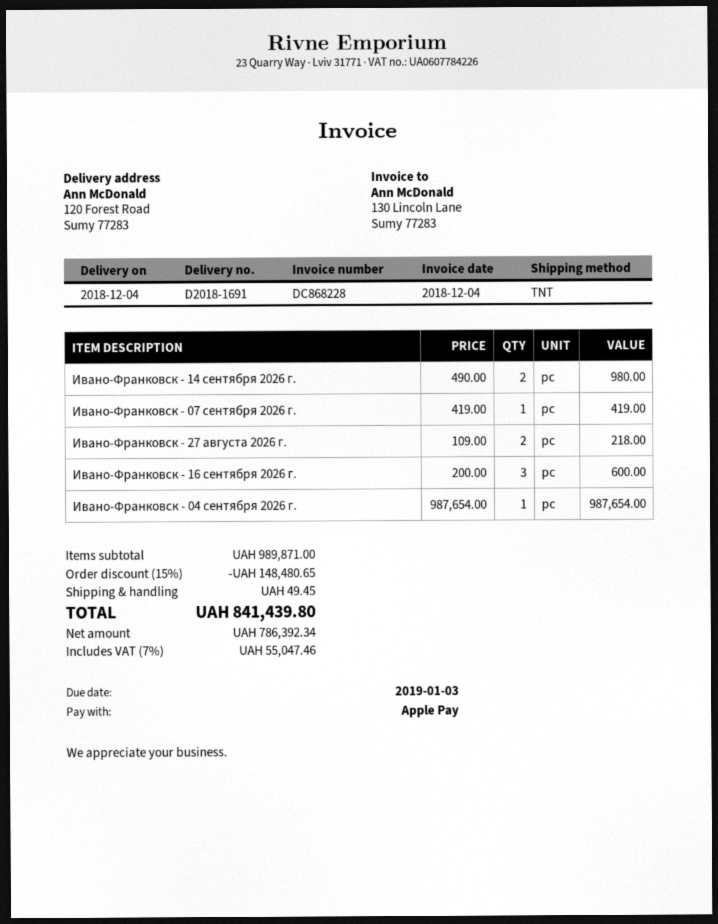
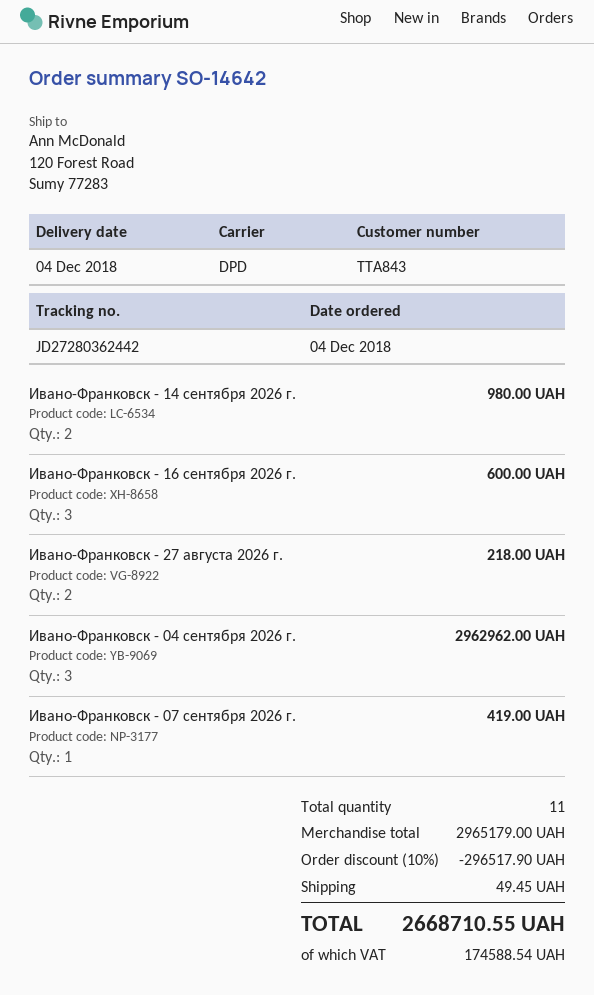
shipping method: TNT -> DPD
Ивано-Франковск - 04 сентября 2026 г.: 1 for 987654.00 -> 3 for 2962962.00
subtotal: 989871.00 -> 2965179.00
discount: 15% = 148480.65 -> 10% = 296517.90
tax: 55047.46 -> 174588.54
total: 841439.80 -> 2668710.55

